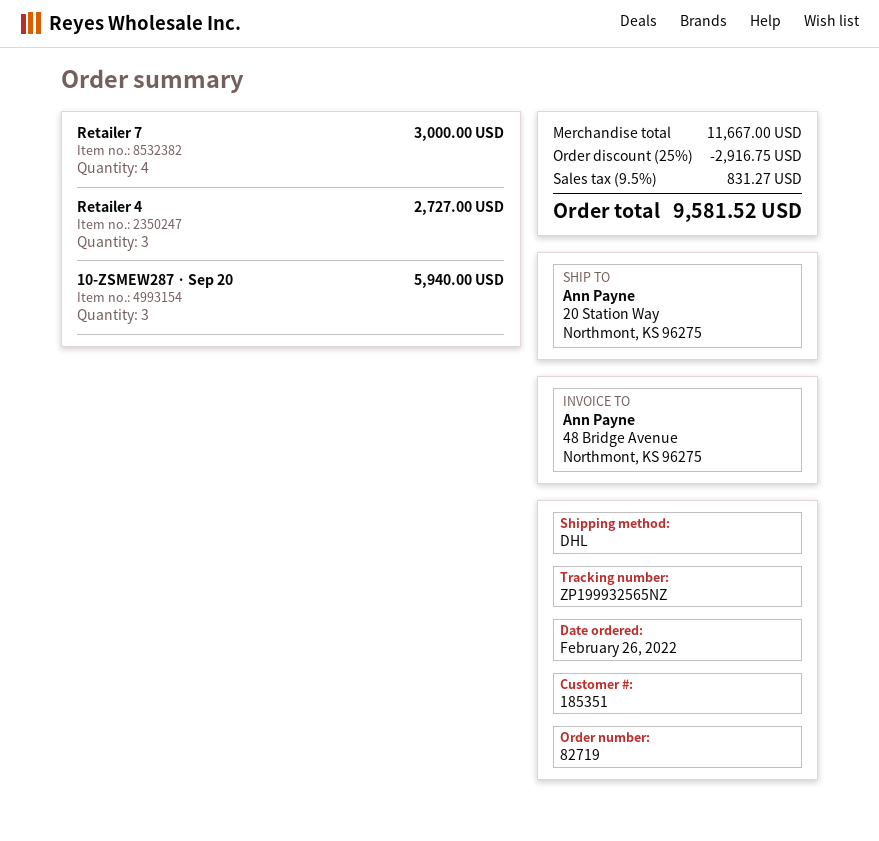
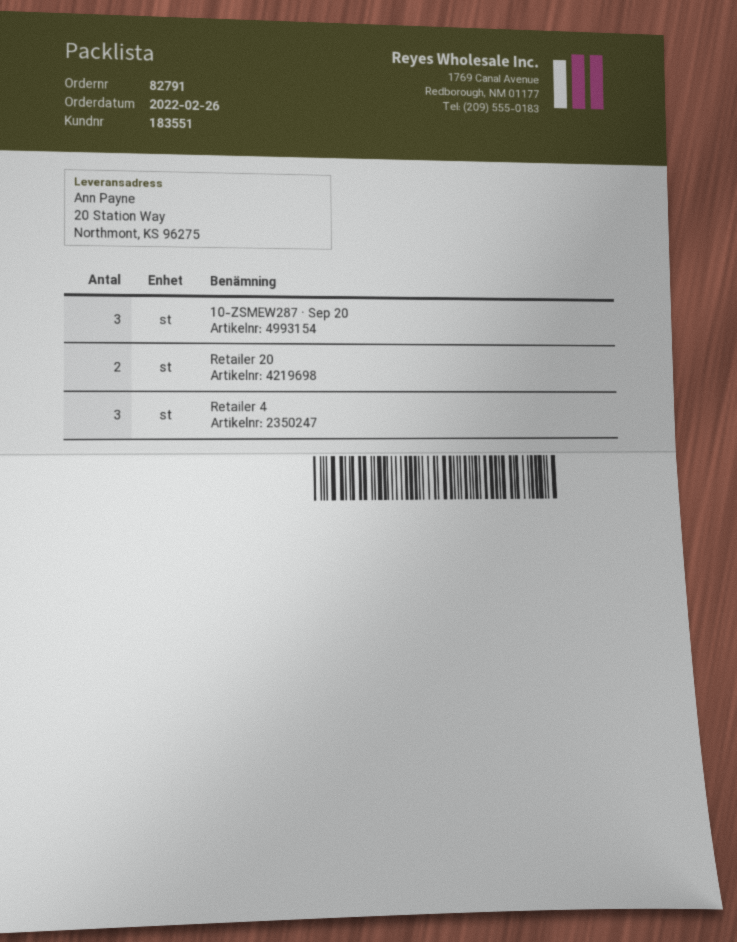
order number: 82719 -> 82791
customer number: 185351 -> 183551
Retailer 7: 4 -> none
Retailer 20: none -> 2

